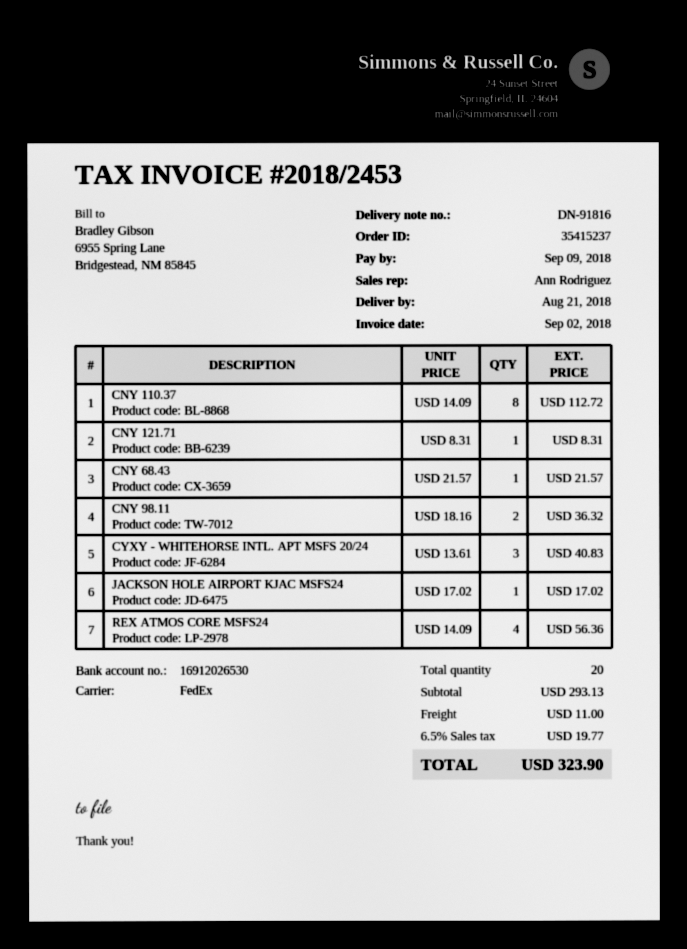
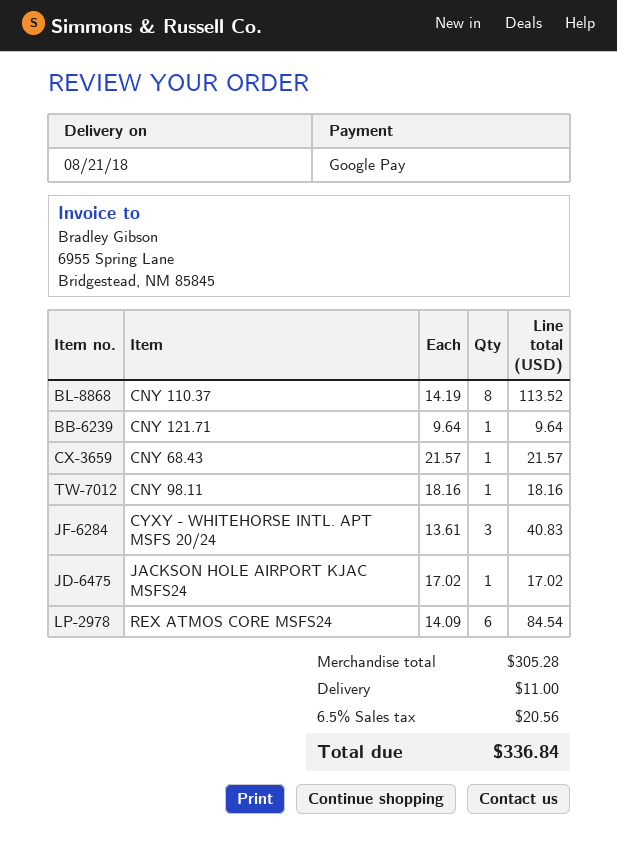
CNY 110.37: 8 x 14.09 = 112.72 -> 8 x 14.19 = 113.52
CNY 121.71: 1 x 8.31 = 8.31 -> 1 x 9.64 = 9.64
CNY 98.11: 2 x 18.16 = 36.32 -> 1 x 18.16 = 18.16
REX ATMOS CORE MSFS24: 4 x 14.09 = 56.36 -> 6 x 14.09 = 84.54
subtotal: 293.13 -> 305.28
tax: 6.5% = 19.77 -> 6.5% = 20.56
total: 323.90 -> 336.84

